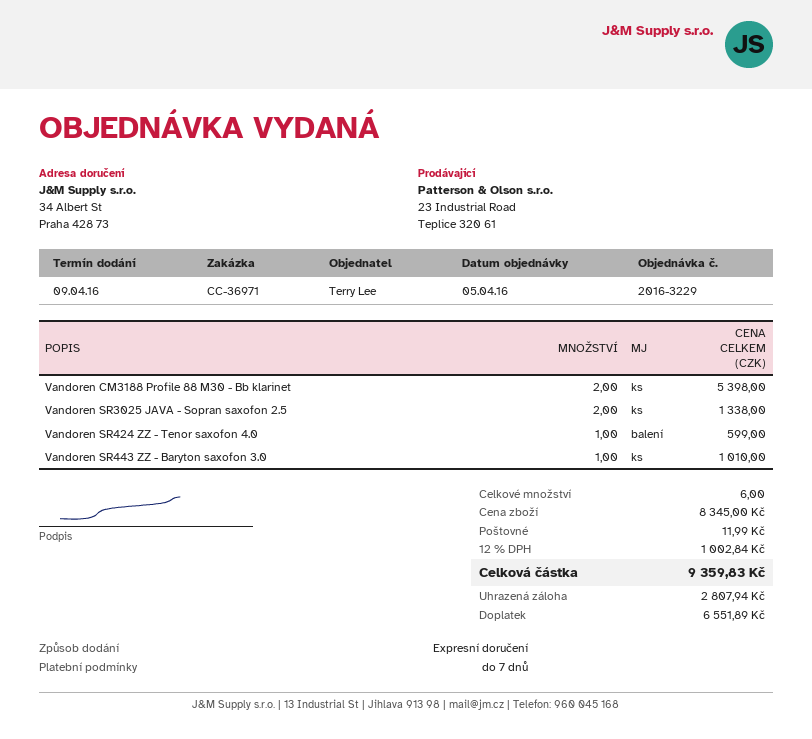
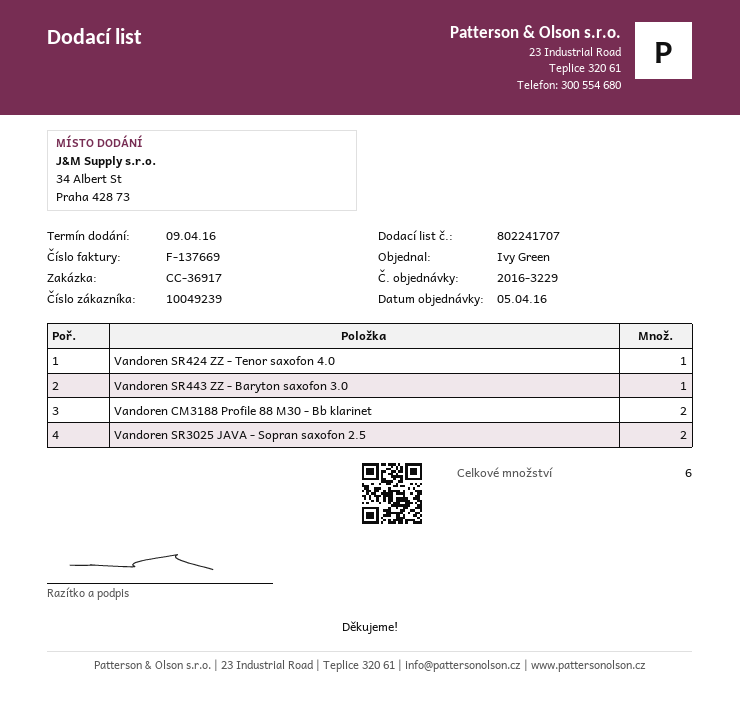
reference: CC-36971 -> CC-36917
ordered by: Terry Lee -> Ivy Green

